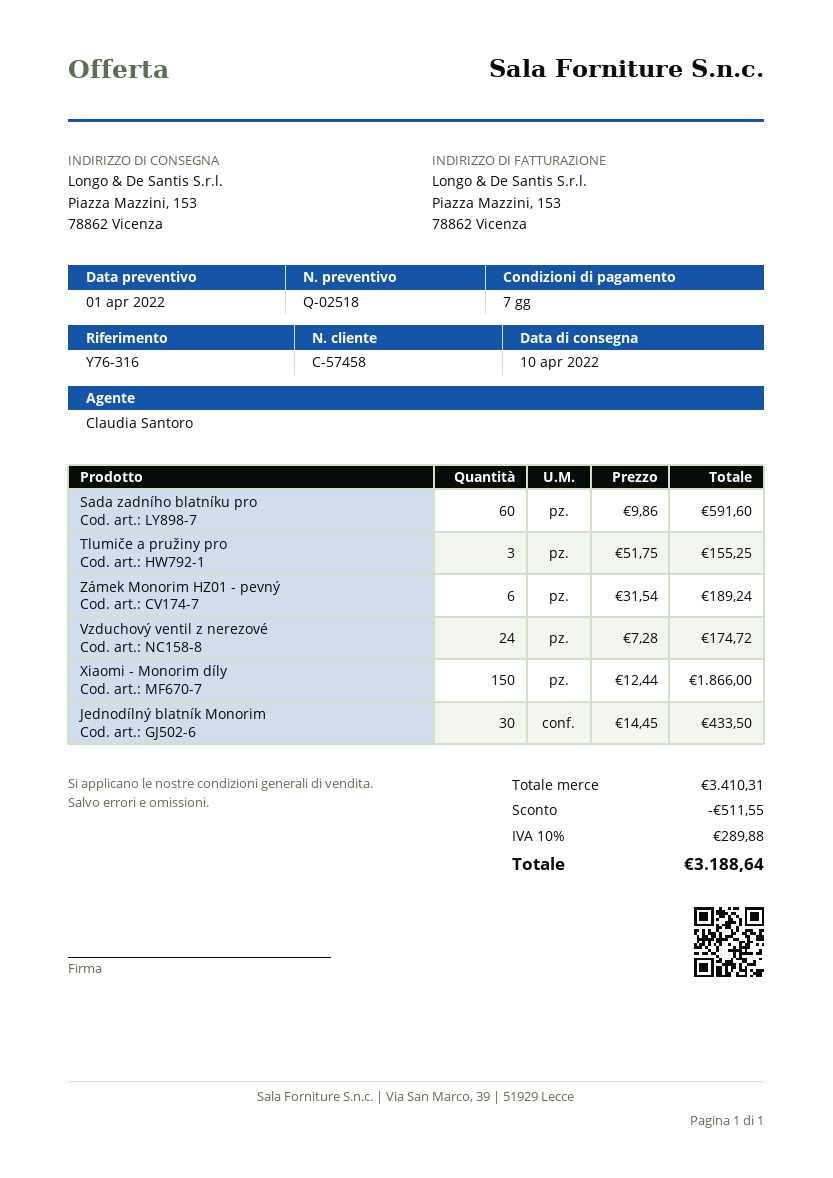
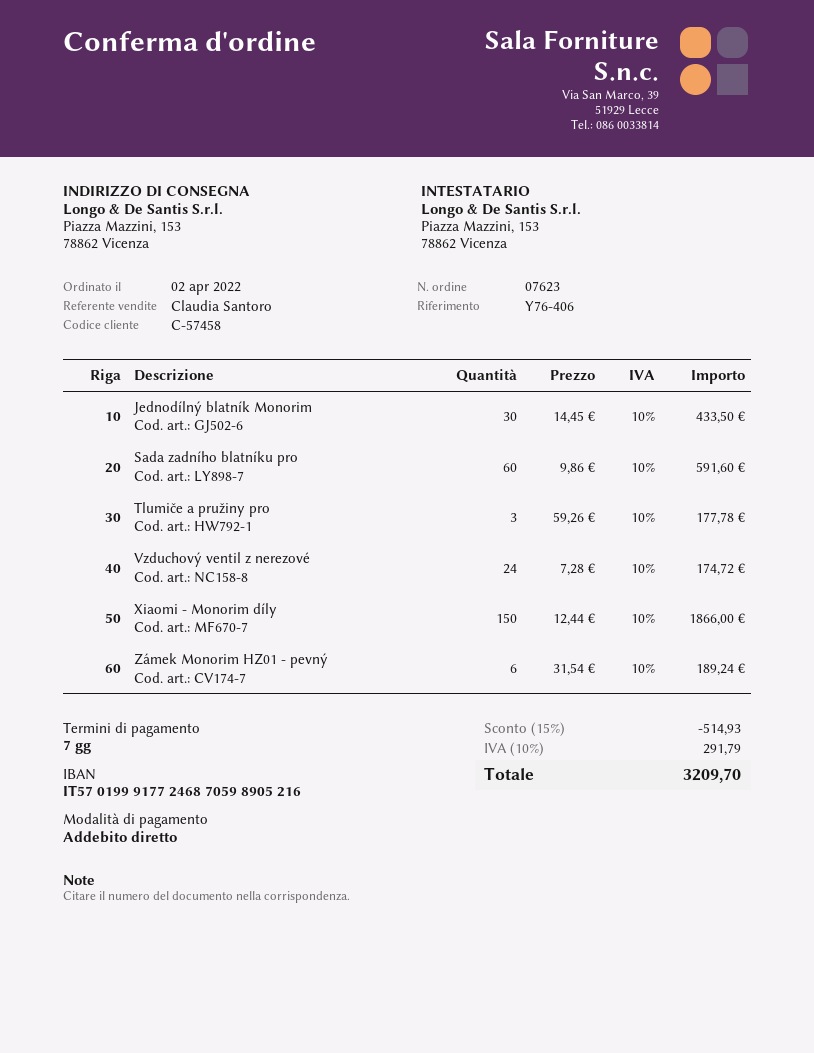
reference: Y76-316 -> Y76-406
Tlumiče a pružiny pro: 3 x 51.75 = 155.25 -> 3 x 59.26 = 177.78
discount: 511.55 -> 514.93
tax: 10% = 289.88 -> 10% = 291.79
total: 3188.64 -> 3209.70

